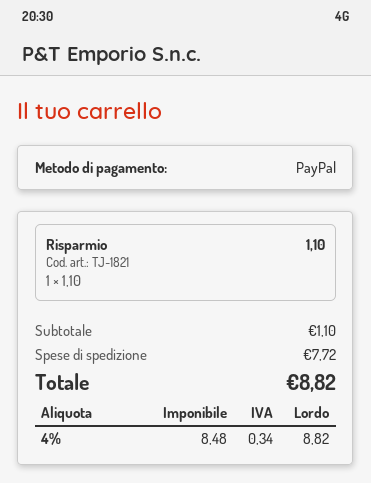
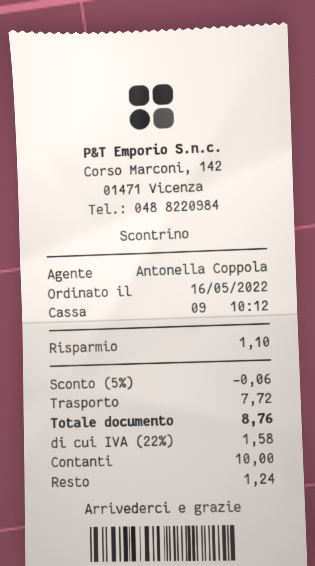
payment method: PayPal -> cash
discount: none -> 5% = 0.06
tax: 4% = 0.34 -> 22% = 1.58
total: 8.82 -> 8.76

